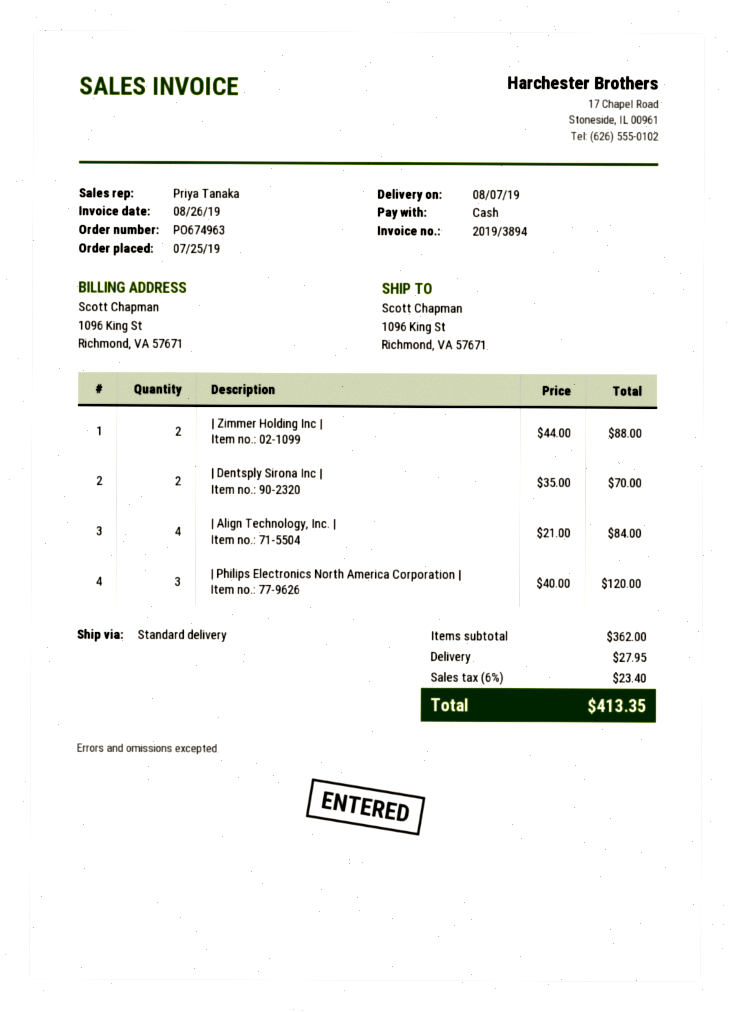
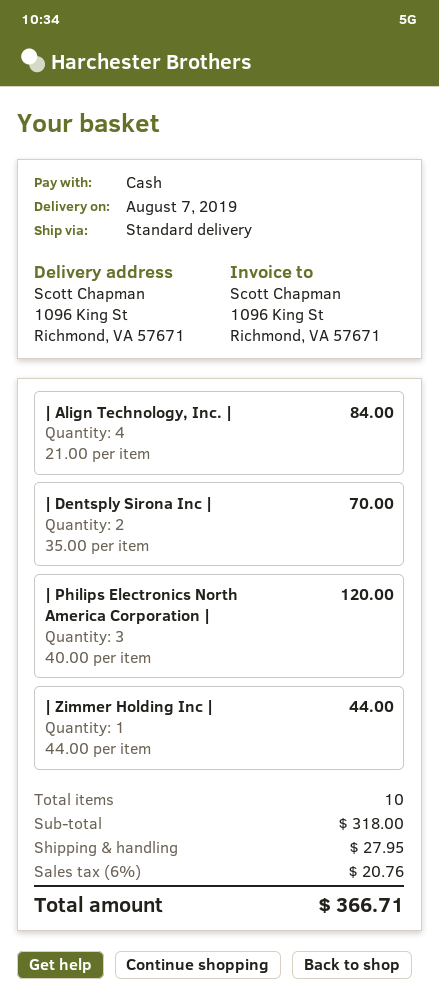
| Zimmer Holding Inc |: 2 x 44.00 = 88.00 -> 1 x 44.00 = 44.00
subtotal: 362.00 -> 318.00
tax: 6% = 23.40 -> 6% = 20.76
total: 413.35 -> 366.71

